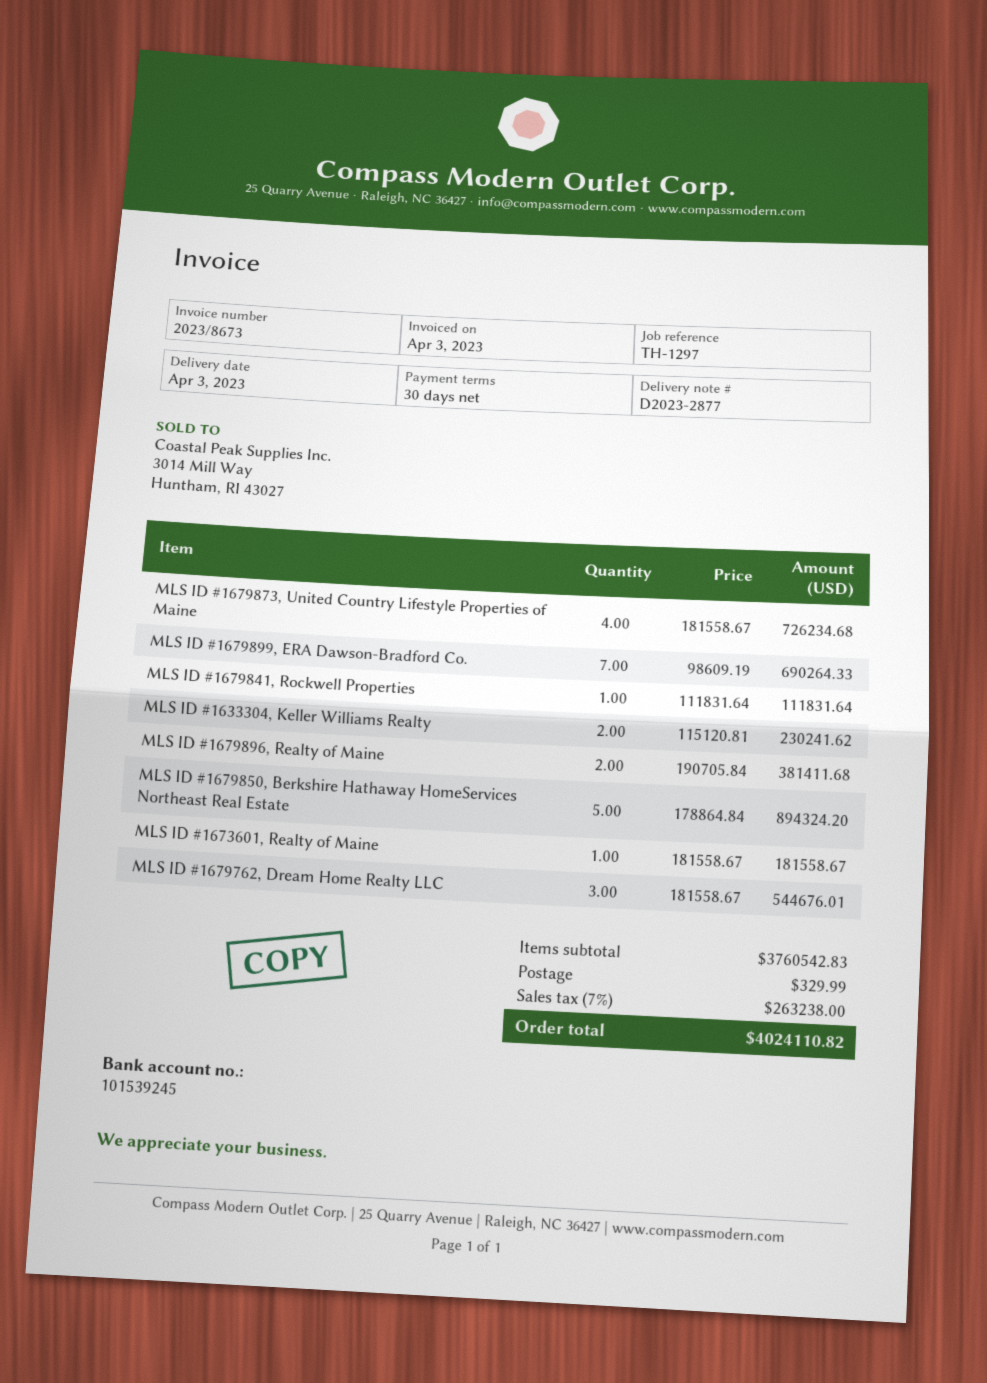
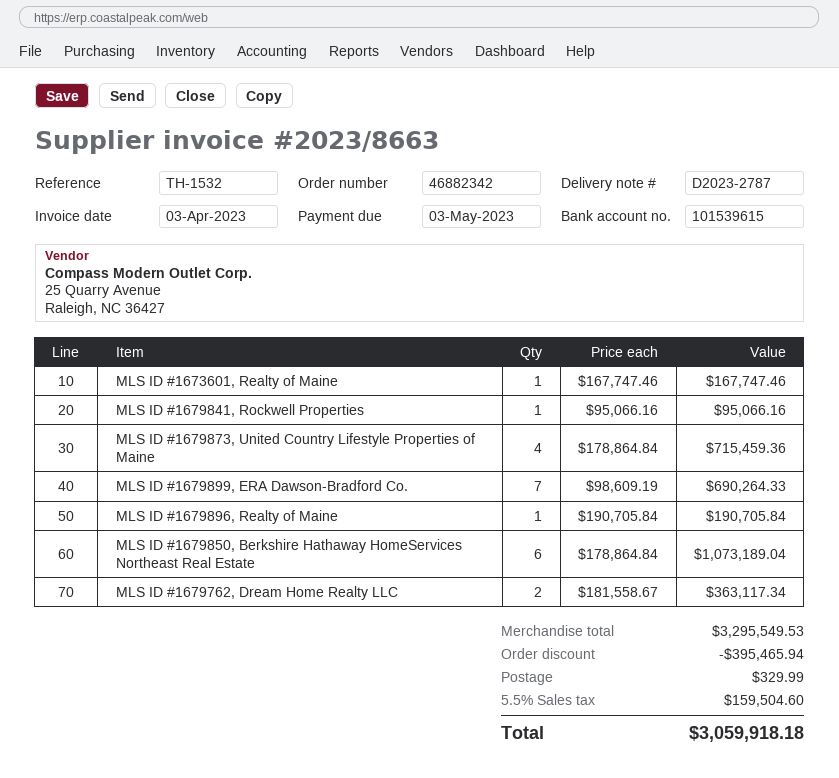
delivery note number: D2023-2877 -> D2023-2787
invoice number: 2023/8673 -> 2023/8663
reference: TH-1297 -> TH-1532
bank account: 101539245 -> 101539615
MLS ID #1679873, United Country Lifestyle Properties of Maine: 4 x 181558.67 = 726234.68 -> 4 x 178864.84 = 715459.36
MLS ID #1679841, Rockwell Properties: 1 x 111831.64 = 111831.64 -> 1 x 95066.16 = 95066.16
MLS ID #1633304, Keller Williams Realty: 2 x 115120.81 = 230241.62 -> none
MLS ID #1679896, Realty of Maine: 2 x 190705.84 = 381411.68 -> 1 x 190705.84 = 190705.84
MLS ID #1679850, Berkshire Hathaway HomeServices Northeast Real Estate: 5 x 178864.84 = 894324.20 -> 6 x 178864.84 = 1073189.04
MLS ID #1673601, Realty of Maine: 1 x 181558.67 = 181558.67 -> 1 x 167747.46 = 167747.46
MLS ID #1679762, Dream Home Realty LLC: 3 x 181558.67 = 544676.01 -> 2 x 181558.67 = 363117.34
subtotal: 3760542.83 -> 3295549.53
discount: none -> 395465.94
tax: 7% = 263238.00 -> 5.5% = 159504.60
total: 4024110.82 -> 3059918.18

